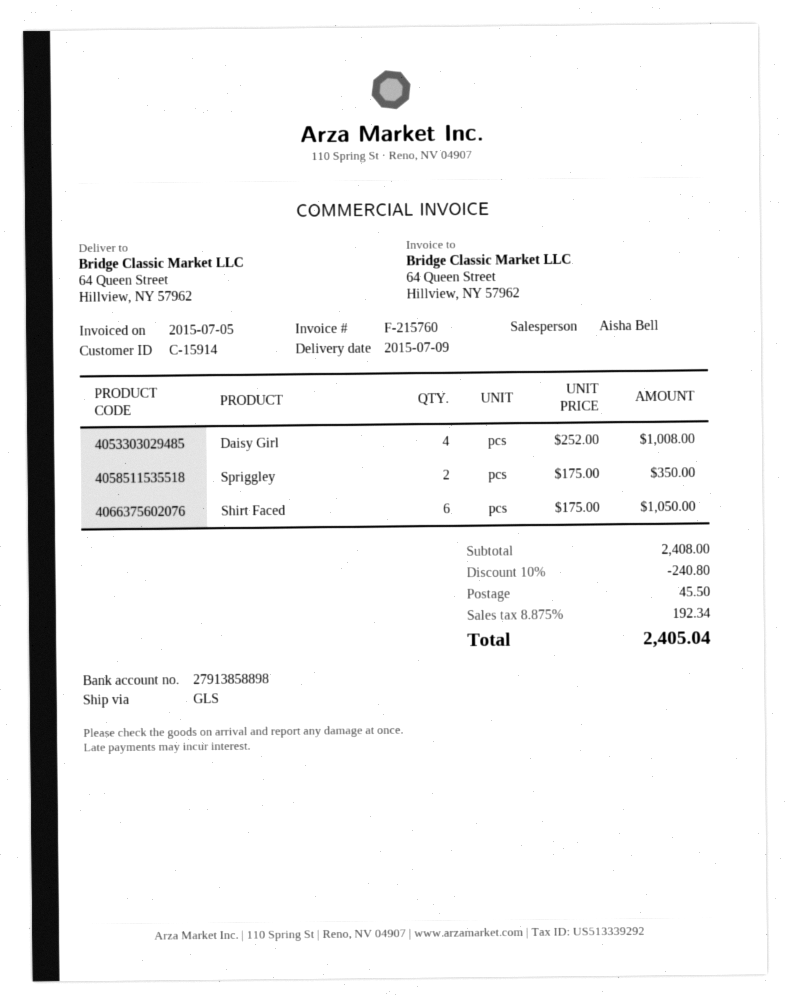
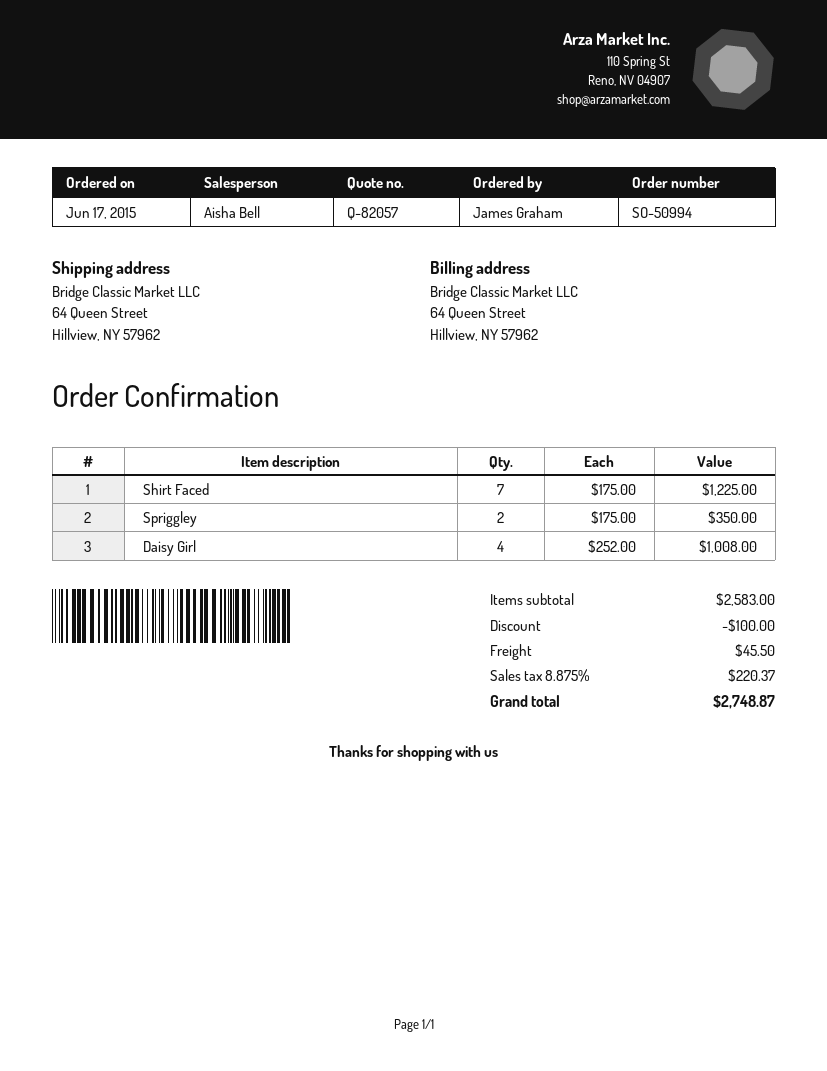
Shirt Faced: 6 x 175.00 = 1050.00 -> 7 x 175.00 = 1225.00
subtotal: 2408.00 -> 2583.00
discount: 240.80 -> 100.00
tax: 8.875% = 192.34 -> 8.875% = 220.37
total: 2405.04 -> 2748.87

